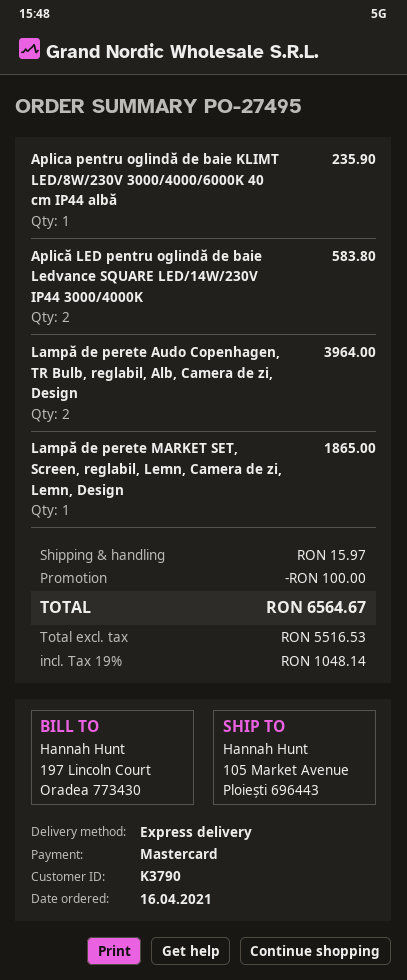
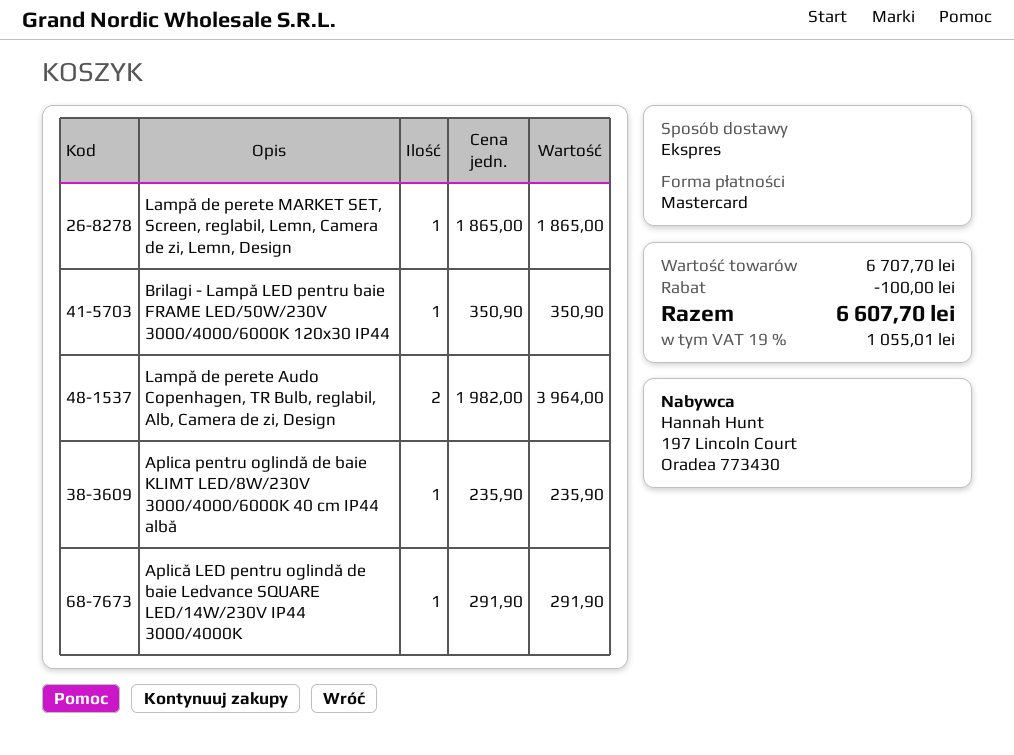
Aplică LED pentru oglindă de baie Ledvance SQUARE LED/14W/230V IP44 3000/4000K: 2 for 583.80 -> 1 for 291.90
Brilagi - Lampă LED pentru baie FRAME LED/50W/230V 3000/4000/6000K 120x30 IP44: none -> 1 for 350.90
shipping: 15.97 -> none
tax: 19% = 1048.14 -> 19% = 1055.01
total: 6564.67 -> 6607.70

